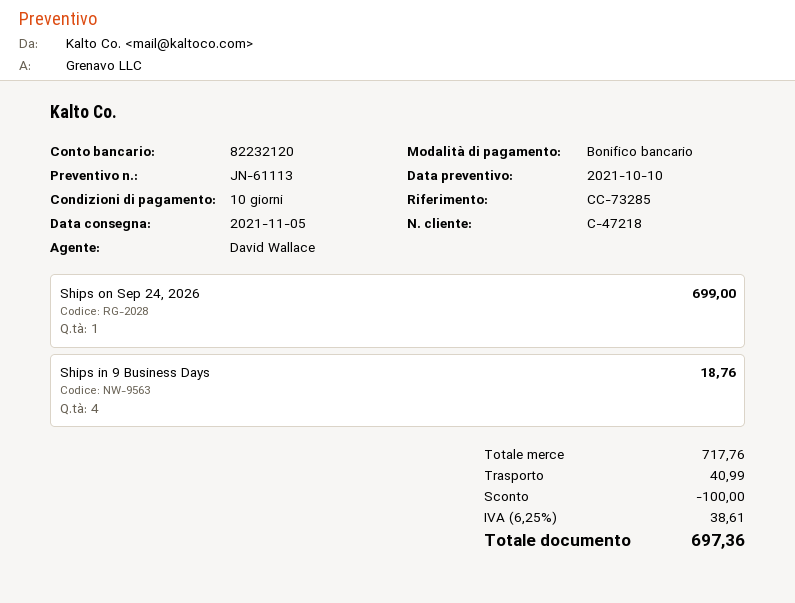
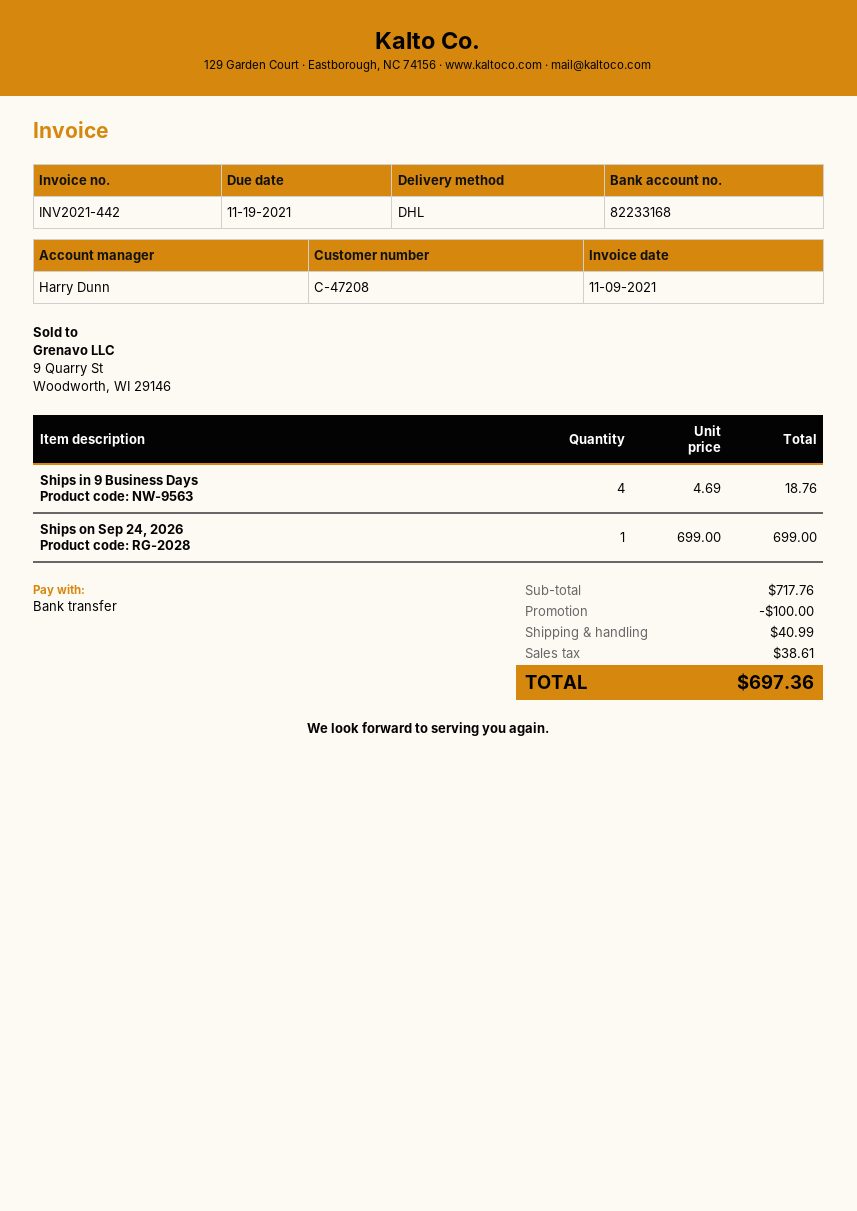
customer number: C-47218 -> C-47208
sales rep: David Wallace -> Harry Dunn
bank account: 82232120 -> 82233168

